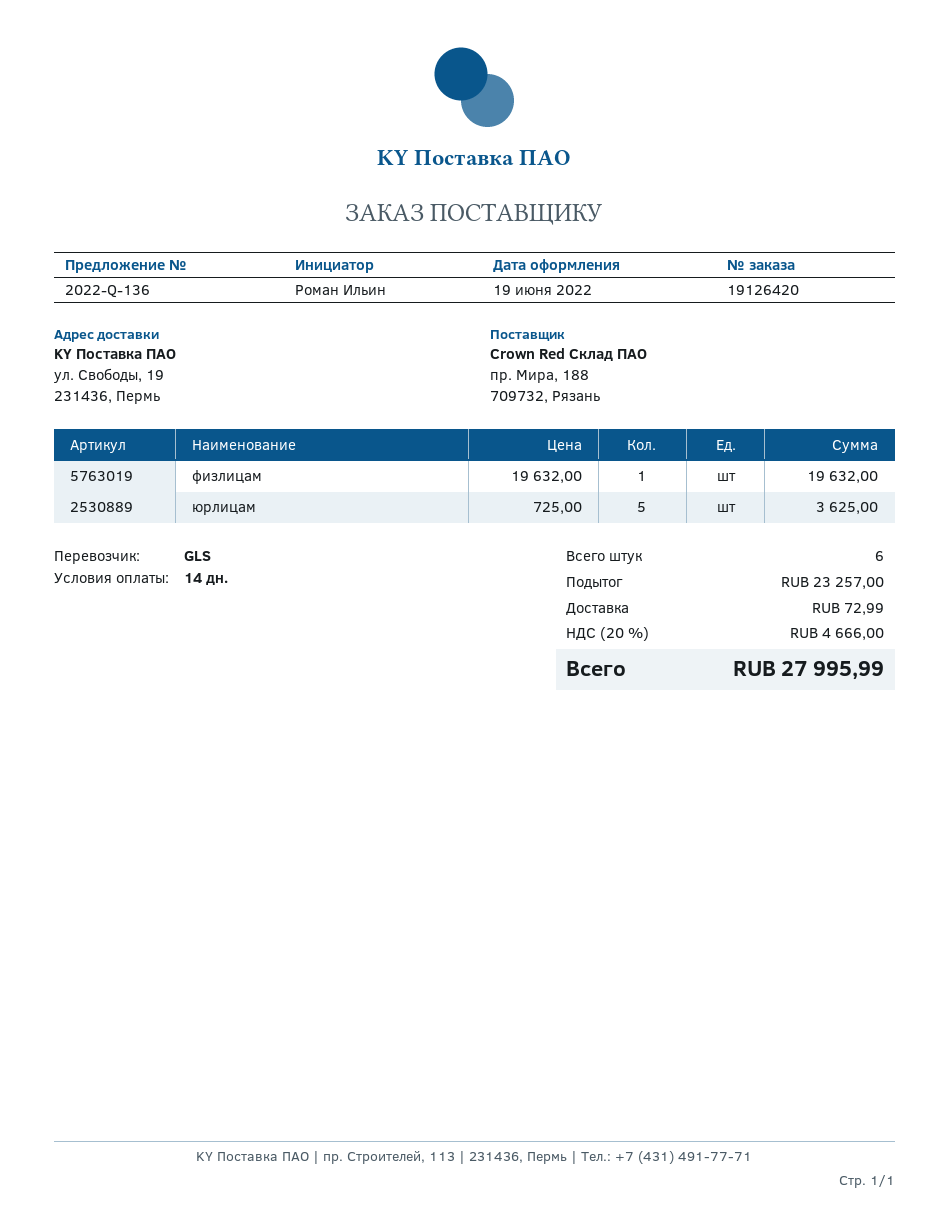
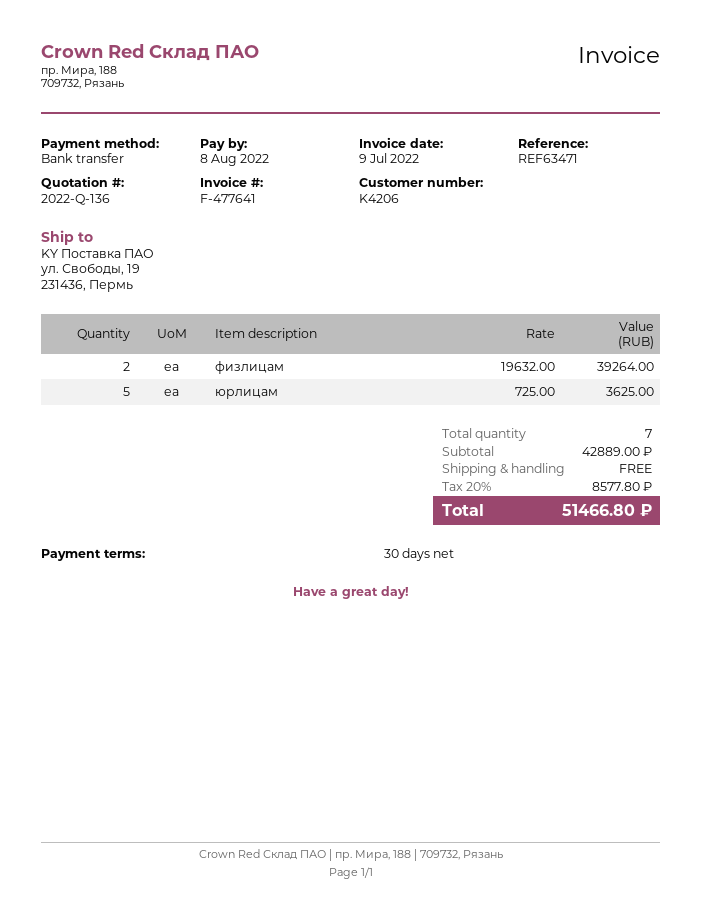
payment terms: 14 days -> 30 days
физлицам: 1 x 19632.00 = 19632.00 -> 2 x 19632.00 = 39264.00
total quantity: 6 -> 7
subtotal: 23257.00 -> 42889.00
shipping: 72.99 -> 0.00
tax: 20% = 4666.00 -> 20% = 8577.80
total: 27995.99 -> 51466.80

